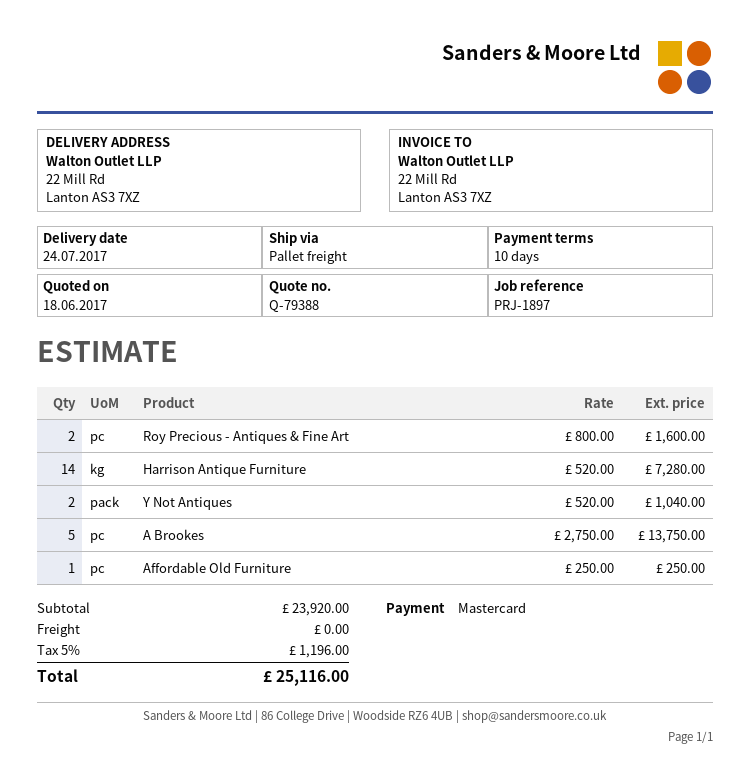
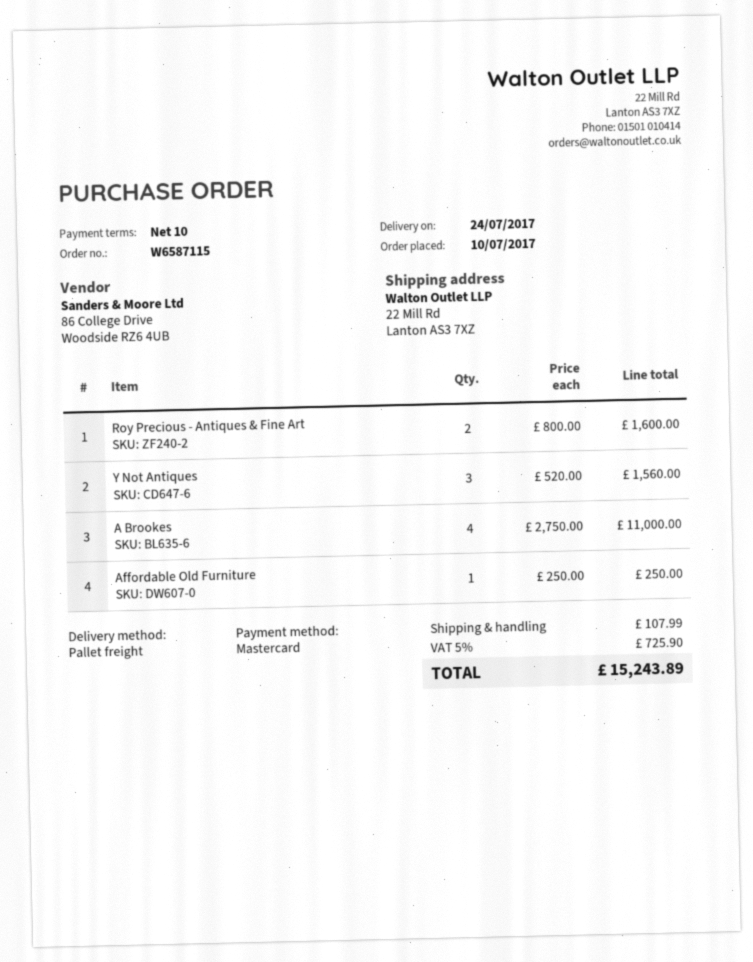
Harrison Antique Furniture: 14 x 520.00 = 7280.00 -> none
Y Not Antiques: 2 x 520.00 = 1040.00 -> 3 x 520.00 = 1560.00
A Brookes: 5 x 2750.00 = 13750.00 -> 4 x 2750.00 = 11000.00
shipping: 0.00 -> 107.99
tax: 5% = 1196.00 -> 5% = 725.90
total: 25116.00 -> 15243.89

